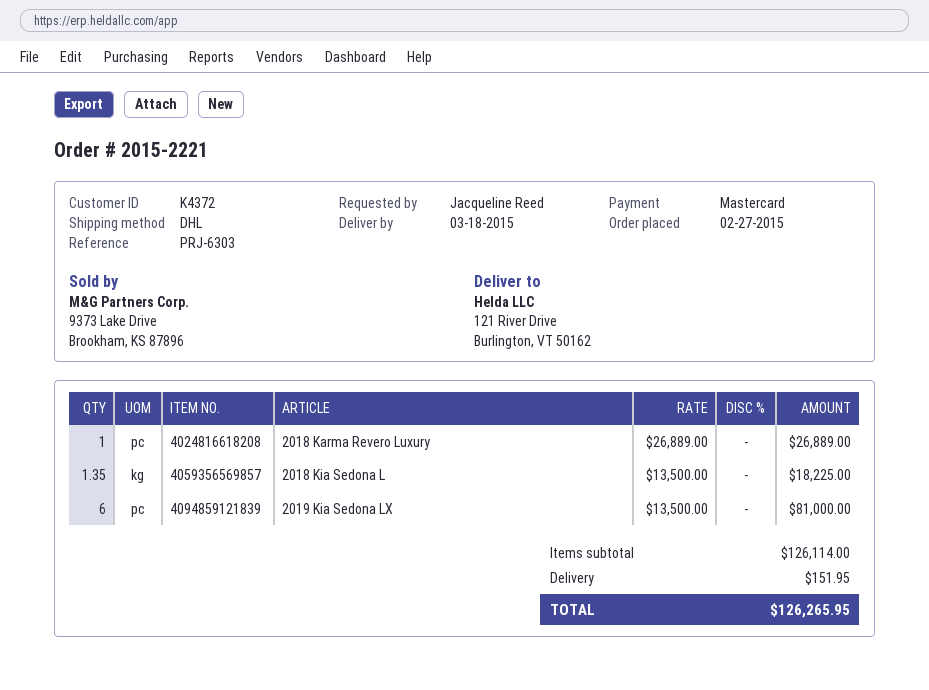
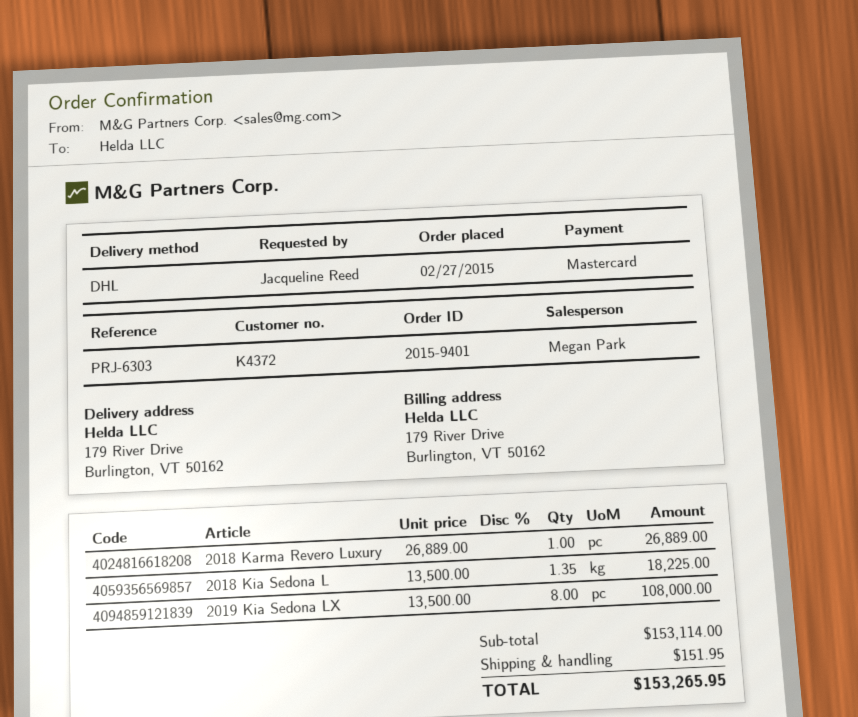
order number: 2015-2221 -> 2015-9401
ship to: 121 River Drive, Burlington, VT 50162 -> 179 River Drive, Burlington, VT 50162
2019 Kia Sedona LX: 6 x 13500.00 = 81000.00 -> 8 x 13500.00 = 108000.00
subtotal: 126114.00 -> 153114.00
total: 126265.95 -> 153265.95

